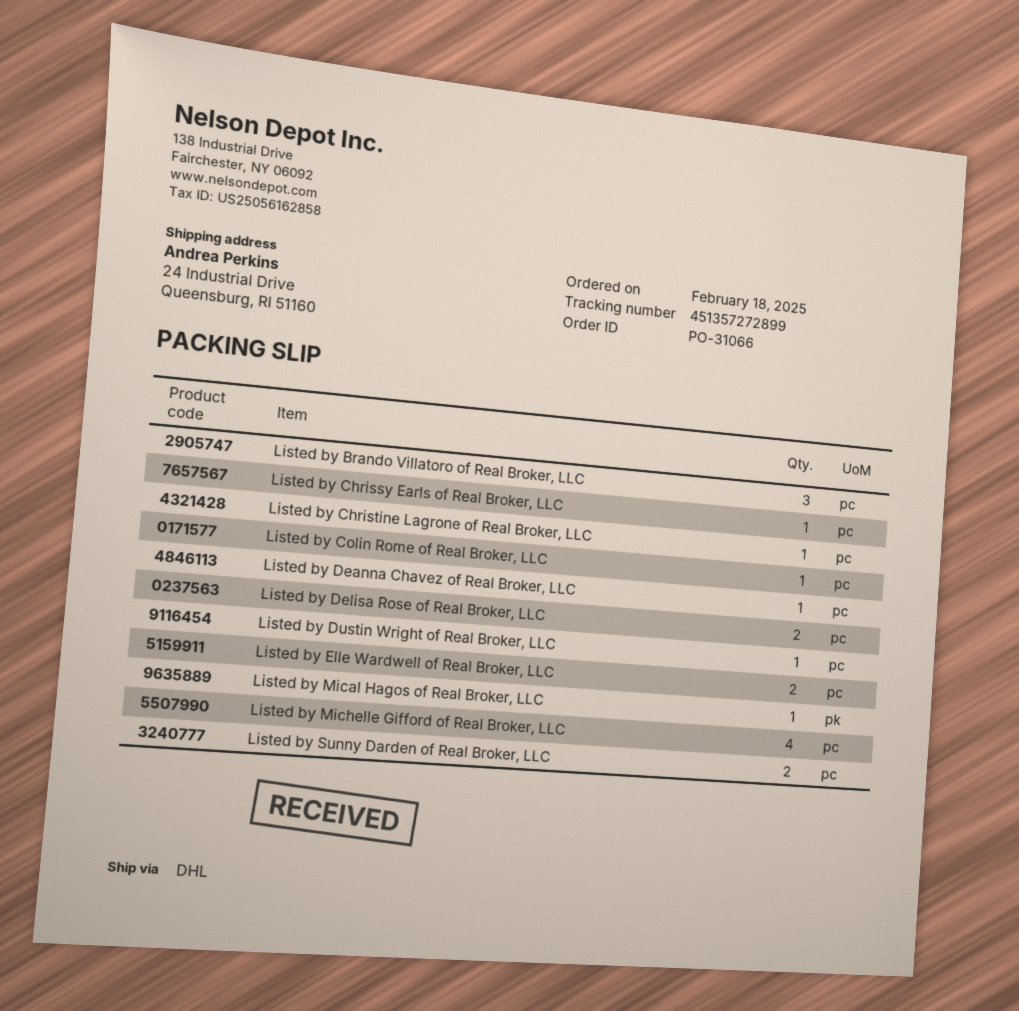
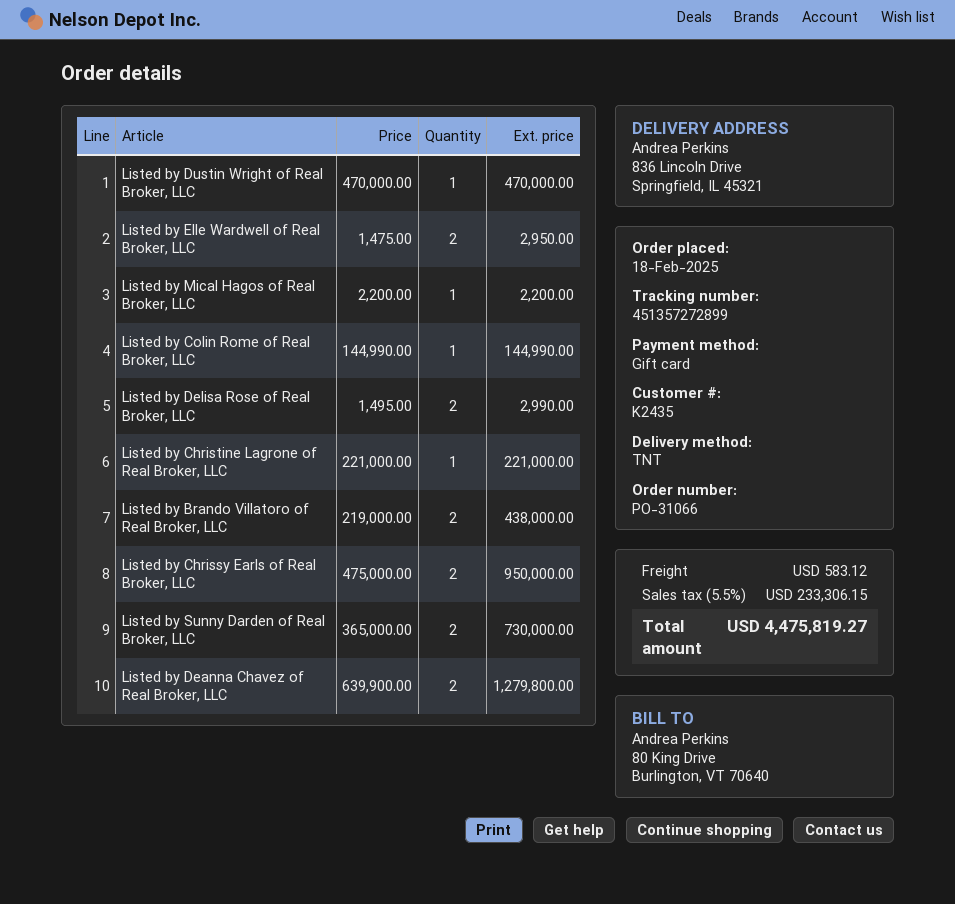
shipping method: DHL -> TNT
ship to: 24 Industrial Drive, Queensburg, RI 51160 -> 836 Lincoln Drive, Springfield, IL 45321
Listed by Brando Villatoro of Real Broker, LLC: 3 -> 2
Listed by Chrissy Earls of Real Broker, LLC: 1 -> 2
Listed by Deanna Chavez of Real Broker, LLC: 1 -> 2
Listed by Michelle Gifford of Real Broker, LLC: 4 -> none

